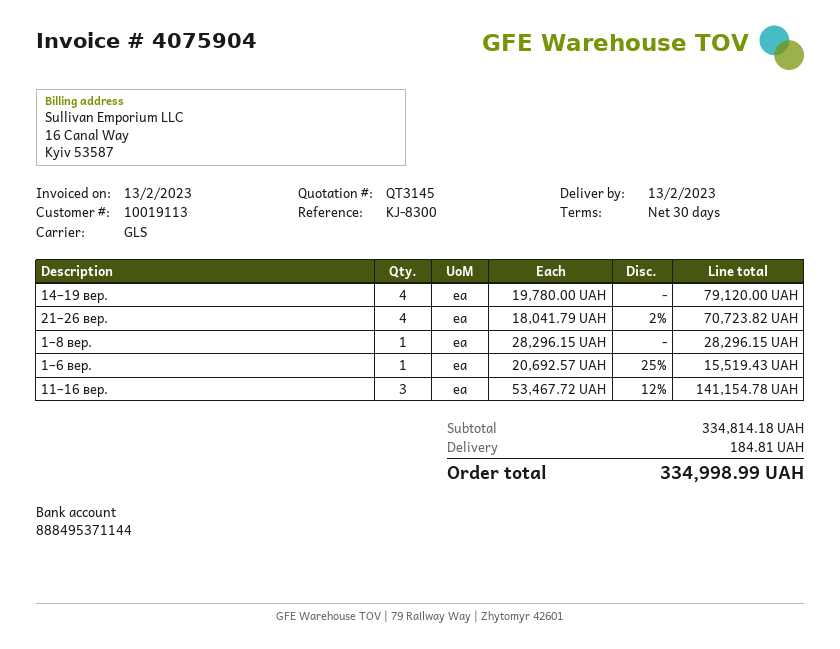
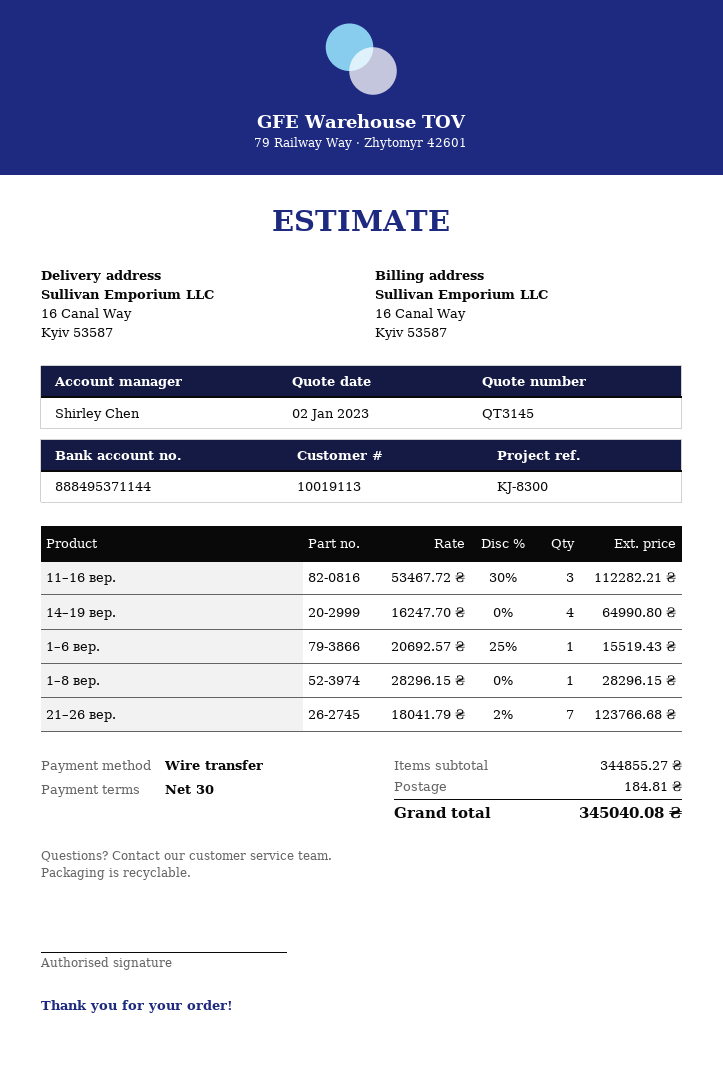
14–19 вер.: 4 x 19780.00 = 79120.00 -> 4 x 16247.70 = 64990.80
21–26 вер.: 4 x 18041.79 - 2% = 70723.82 -> 7 x 18041.79 - 2% = 123766.68
11–16 вер.: 3 x 53467.72 - 12% = 141154.78 -> 3 x 53467.72 - 30% = 112282.21
subtotal: 334814.18 -> 344855.27
total: 334998.99 -> 345040.08

